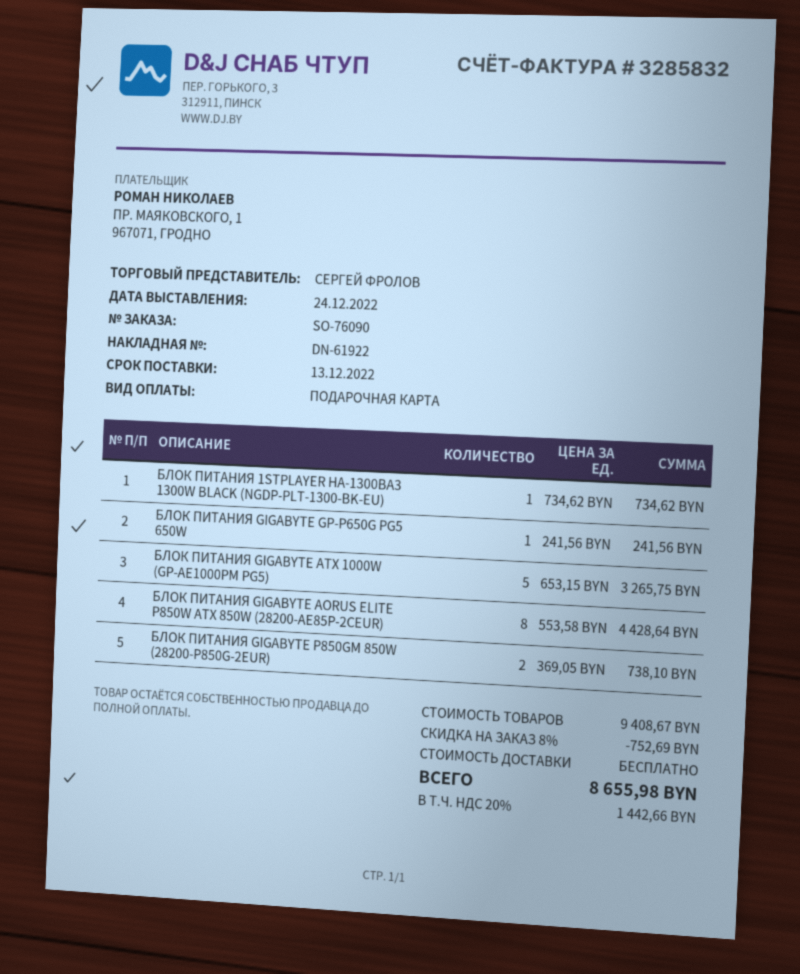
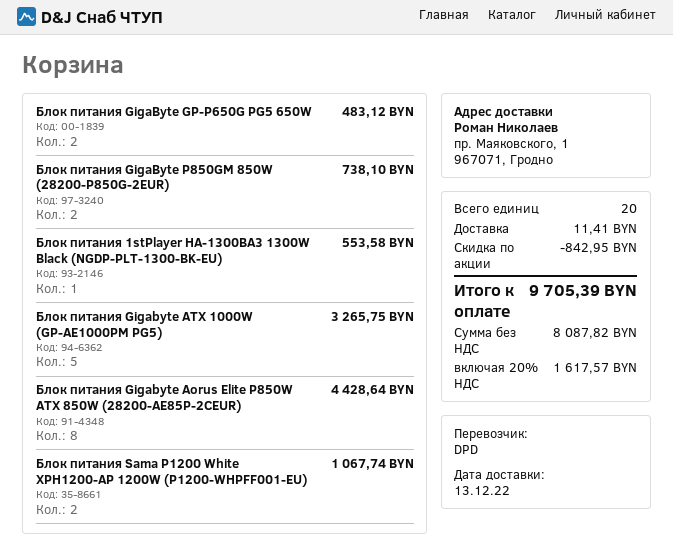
БЛОК ПИТАНИЯ 1STPLAYER HA-1300BA3 1300W BLACK (NGDP-PLT-1300-BK-EU): 1 for 734.62 -> 1 for 553.58
БЛОК ПИТАНИЯ GIGABYTE GP-P650G PG5 650W: 1 for 241.56 -> 2 for 483.12
Блок питания Sama P1200 White XPH1200-AP 1200W (P1200-WHPFF001-EU): none -> 2 for 1067.74
discount: 752.69 -> 842.95
shipping: 0.00 -> 11.41
tax: 20% = 1442.66 -> 20% = 1617.57
total: 8655.98 -> 9705.39

